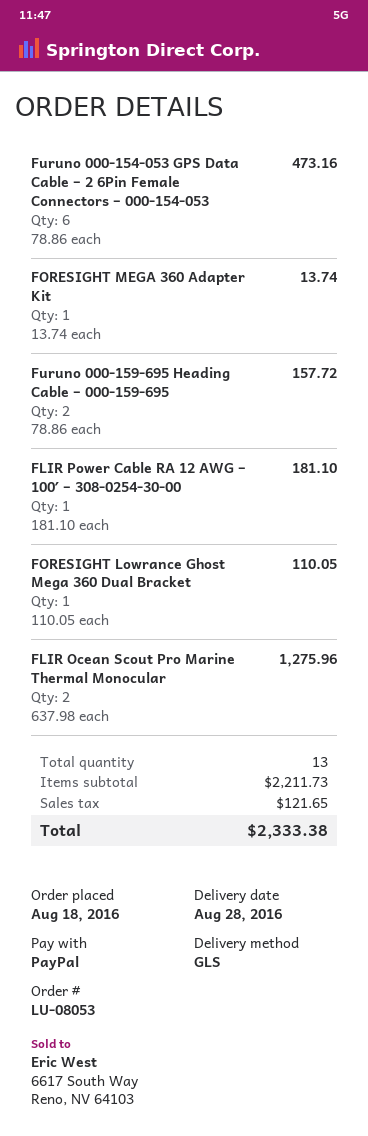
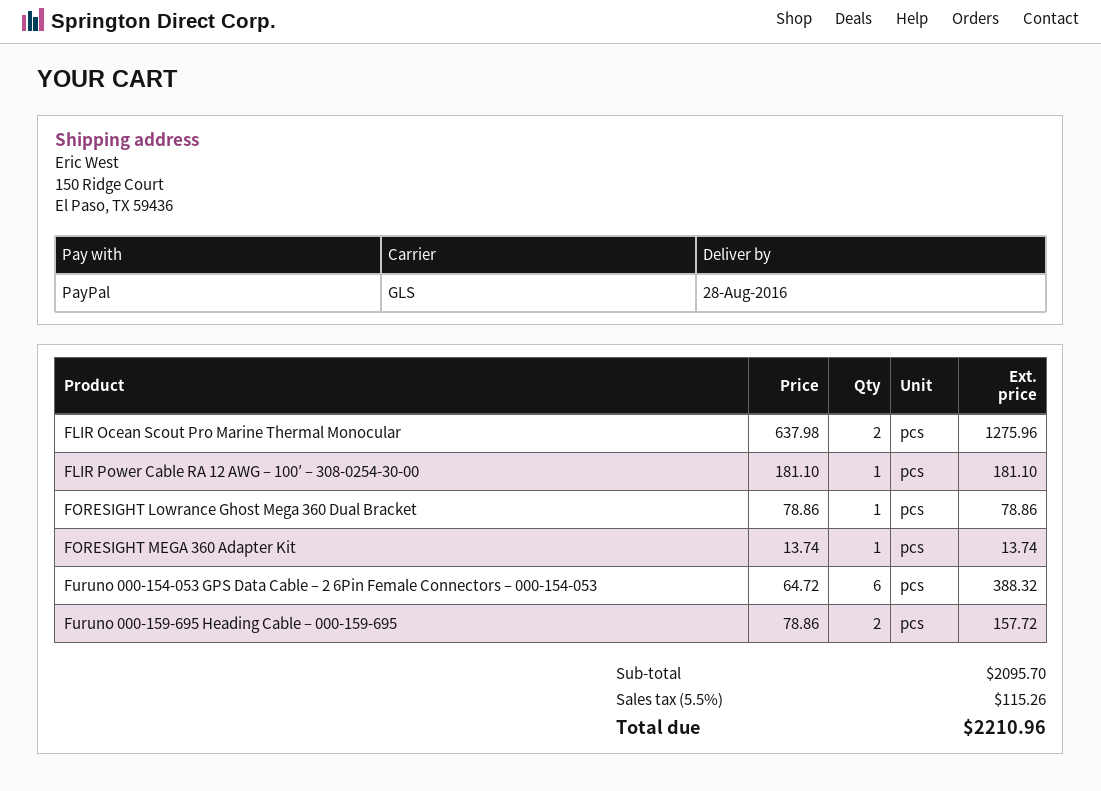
Furuno 000-154-053 GPS Data Cable – 2 6Pin Female Connectors – 000-154-053: 6 x 78.86 = 473.16 -> 6 x 64.72 = 388.32
FORESIGHT Lowrance Ghost Mega 360 Dual Bracket: 1 x 110.05 = 110.05 -> 1 x 78.86 = 78.86
subtotal: 2211.73 -> 2095.70
tax: 121.65 -> 115.26
total: 2333.38 -> 2210.96

